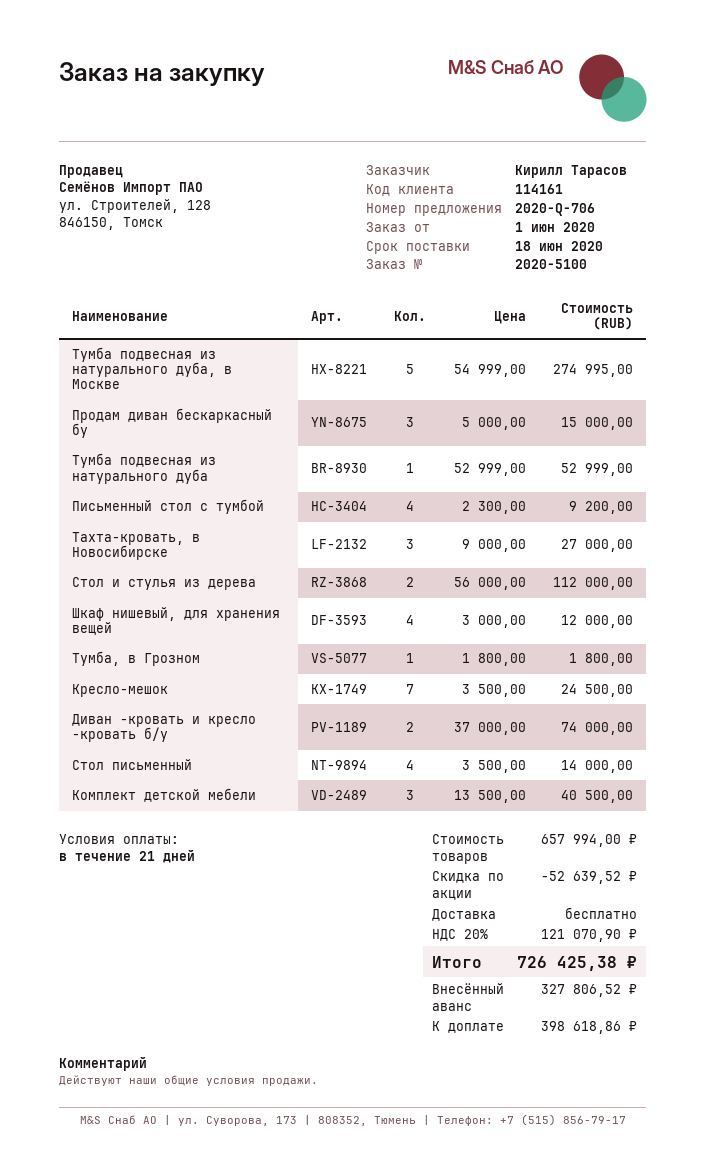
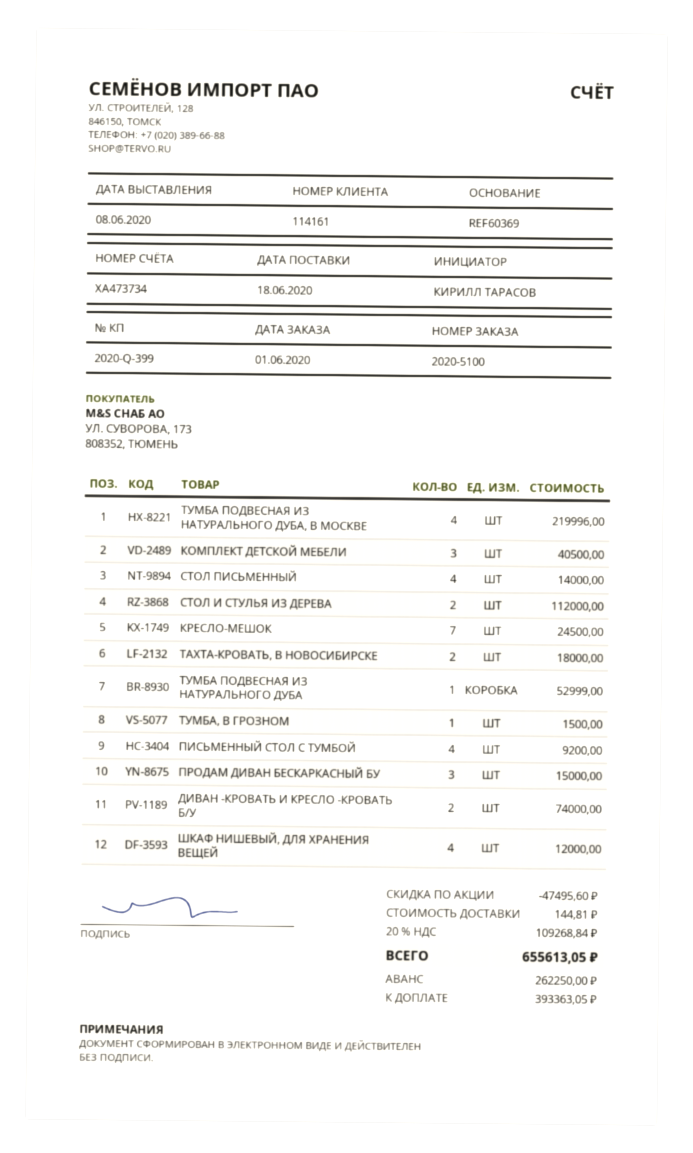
quote number: 2020-Q-706 -> 2020-Q-399
Тумба подвесная из натурального дуба, в Москве: 5 for 274995.00 -> 4 for 219996.00
Тахта-кровать, в Новосибирске: 3 for 27000.00 -> 2 for 18000.00
Тумба, в Грозном: 1 for 1800.00 -> 1 for 1500.00
discount: 52639.52 -> 47495.60
shipping: 0.00 -> 144.81
tax: 20% = 121070.90 -> 20% = 109268.84
total: 726425.38 -> 655613.05
deposit: 327806.52 -> 262250.00
balance: 398618.86 -> 393363.05

